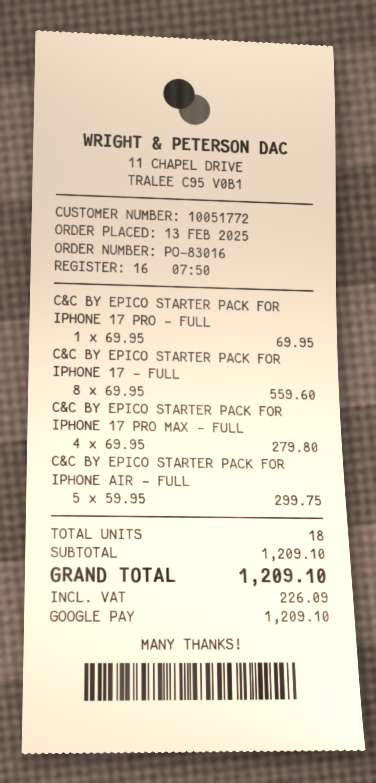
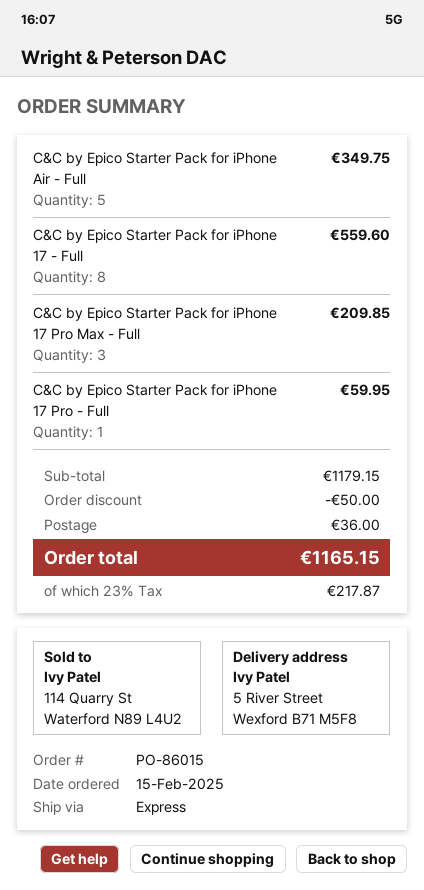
order number: PO-83016 -> PO-86015
order date: 2025-02-13 -> 2025-02-15
C&C BY EPICO STARTER PACK FOR IPHONE 17 PRO - FULL: 1 for 69.95 -> 1 for 59.95
C&C BY EPICO STARTER PACK FOR IPHONE 17 PRO MAX - FULL: 4 for 279.80 -> 3 for 209.85
C&C BY EPICO STARTER PACK FOR IPHONE AIR - FULL: 5 for 299.75 -> 5 for 349.75
subtotal: 1209.10 -> 1179.15
discount: none -> 50.00
shipping: none -> 36.00
tax: 226.09 -> 217.87
total: 1209.10 -> 1165.15

